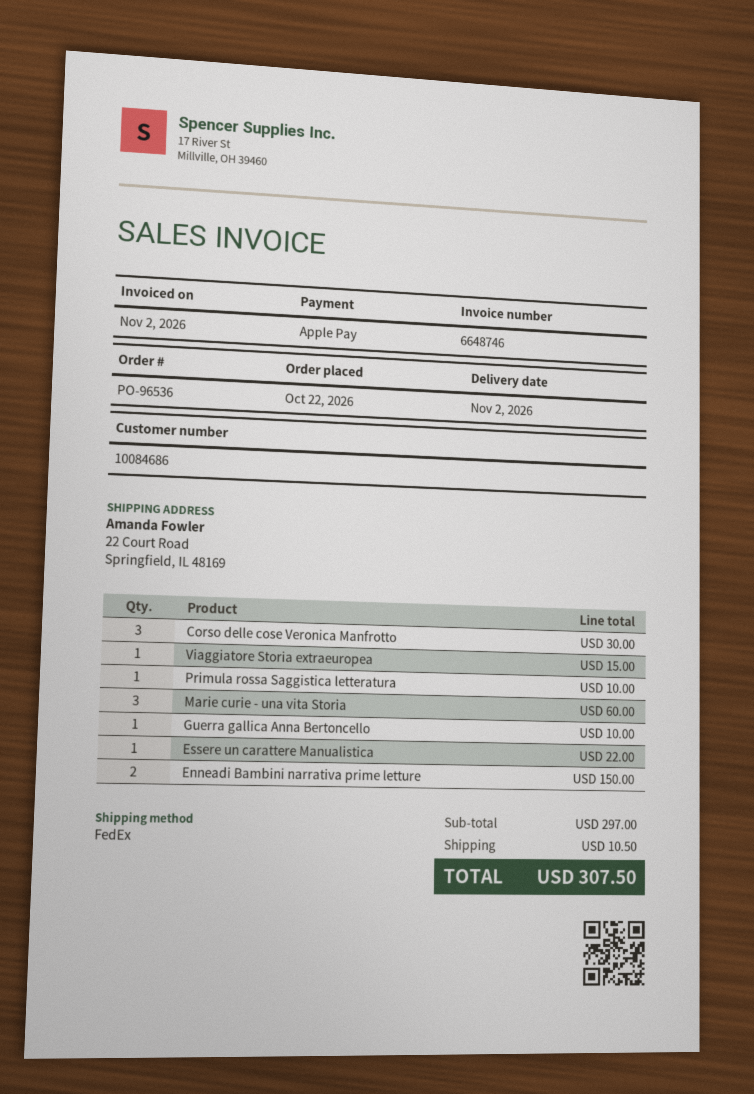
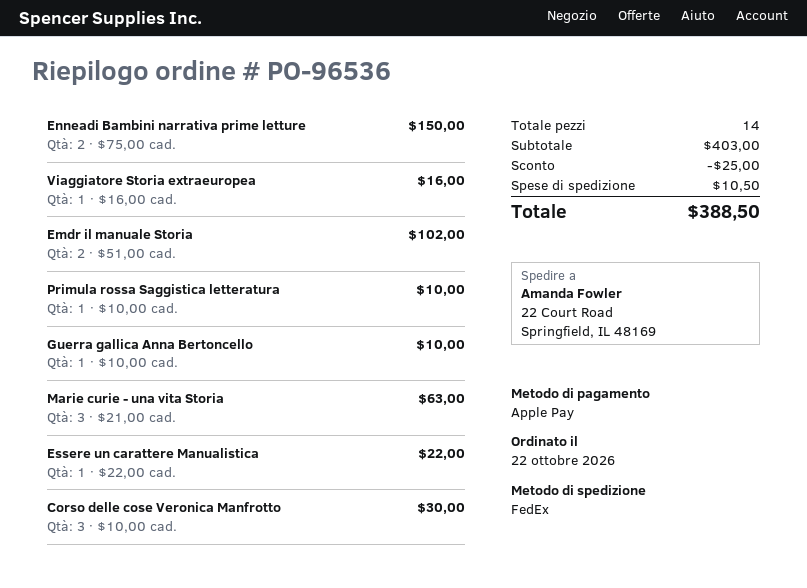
Viaggiatore Storia extraeuropea: 1 for 15.00 -> 1 for 16.00
Marie curie - una vita Storia: 3 for 60.00 -> 3 for 63.00
Emdr il manuale Storia: none -> 2 for 102.00
subtotal: 297.00 -> 403.00
discount: none -> 25.00
total: 307.50 -> 388.50

